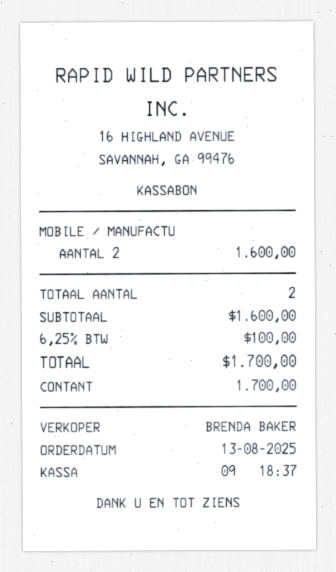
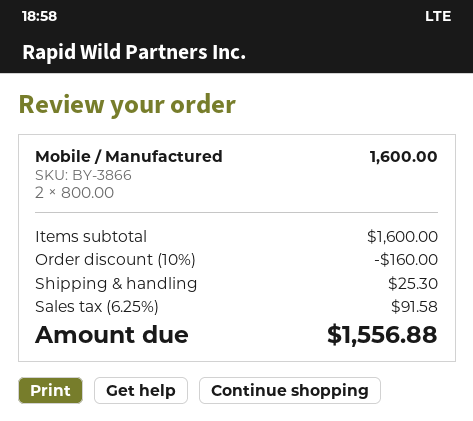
discount: none -> 10% = 160.00
shipping: none -> 25.30
tax: 6.25% = 100.00 -> 6.25% = 91.58
total: 1700.00 -> 1556.88

